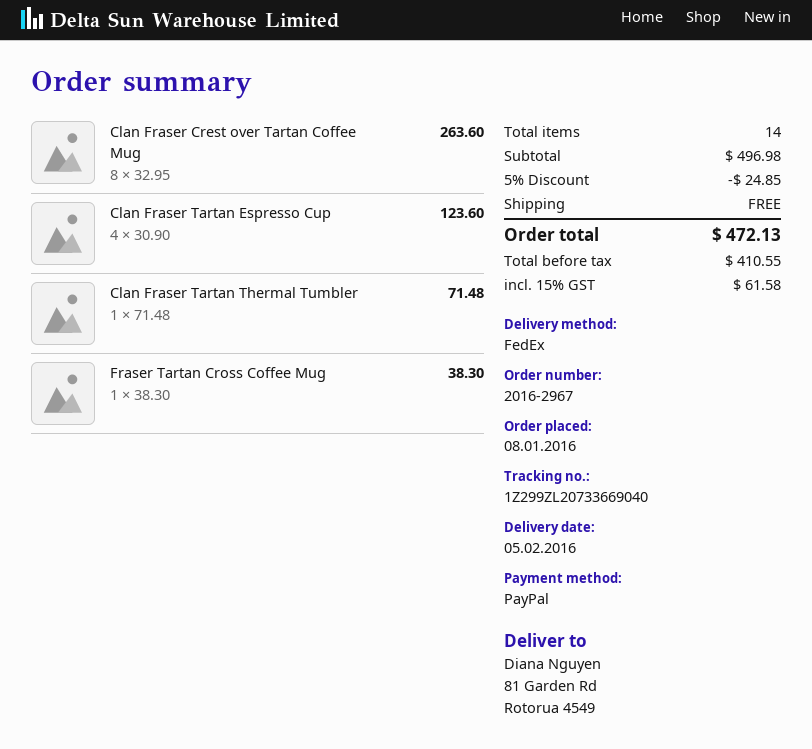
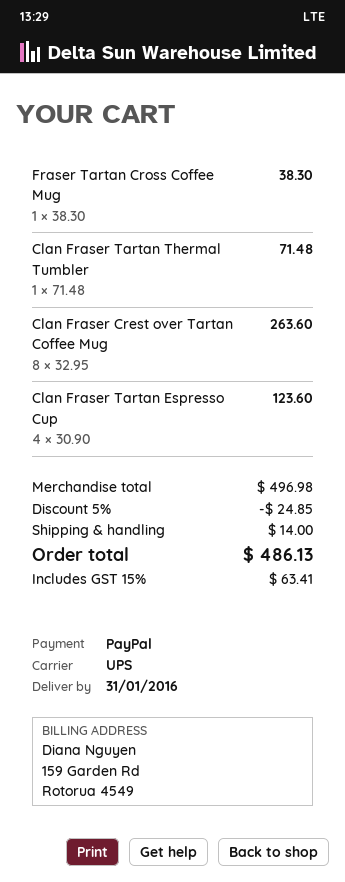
delivery date: 2016-02-05 -> 2016-01-31
shipping method: FedEx -> UPS
shipping: 0.00 -> 14.00
tax: 15% = 61.58 -> 15% = 63.41
total: 472.13 -> 486.13

